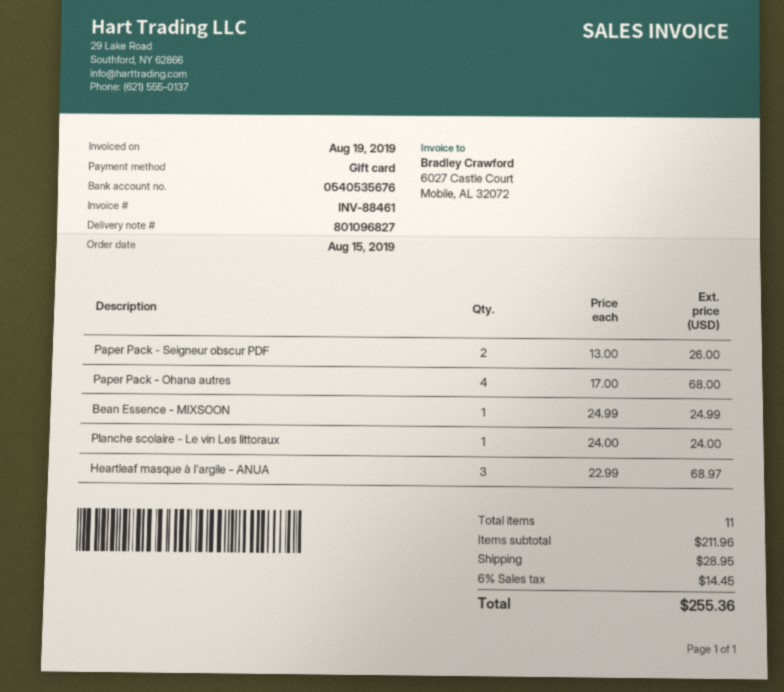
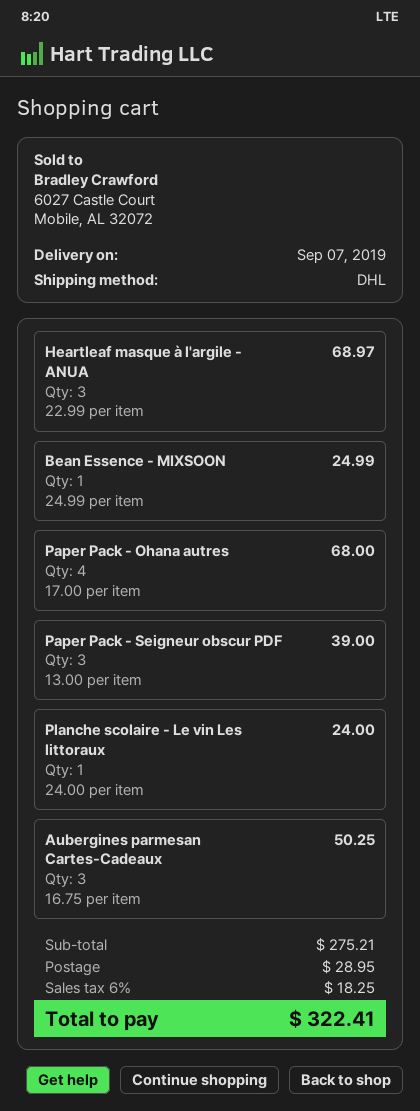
Paper Pack - Seigneur obscur PDF: 2 x 13.00 = 26.00 -> 3 x 13.00 = 39.00
Aubergines parmesan Cartes-Cadeaux: none -> 3 x 16.75 = 50.25
subtotal: 211.96 -> 275.21
tax: 6% = 14.45 -> 6% = 18.25
total: 255.36 -> 322.41

